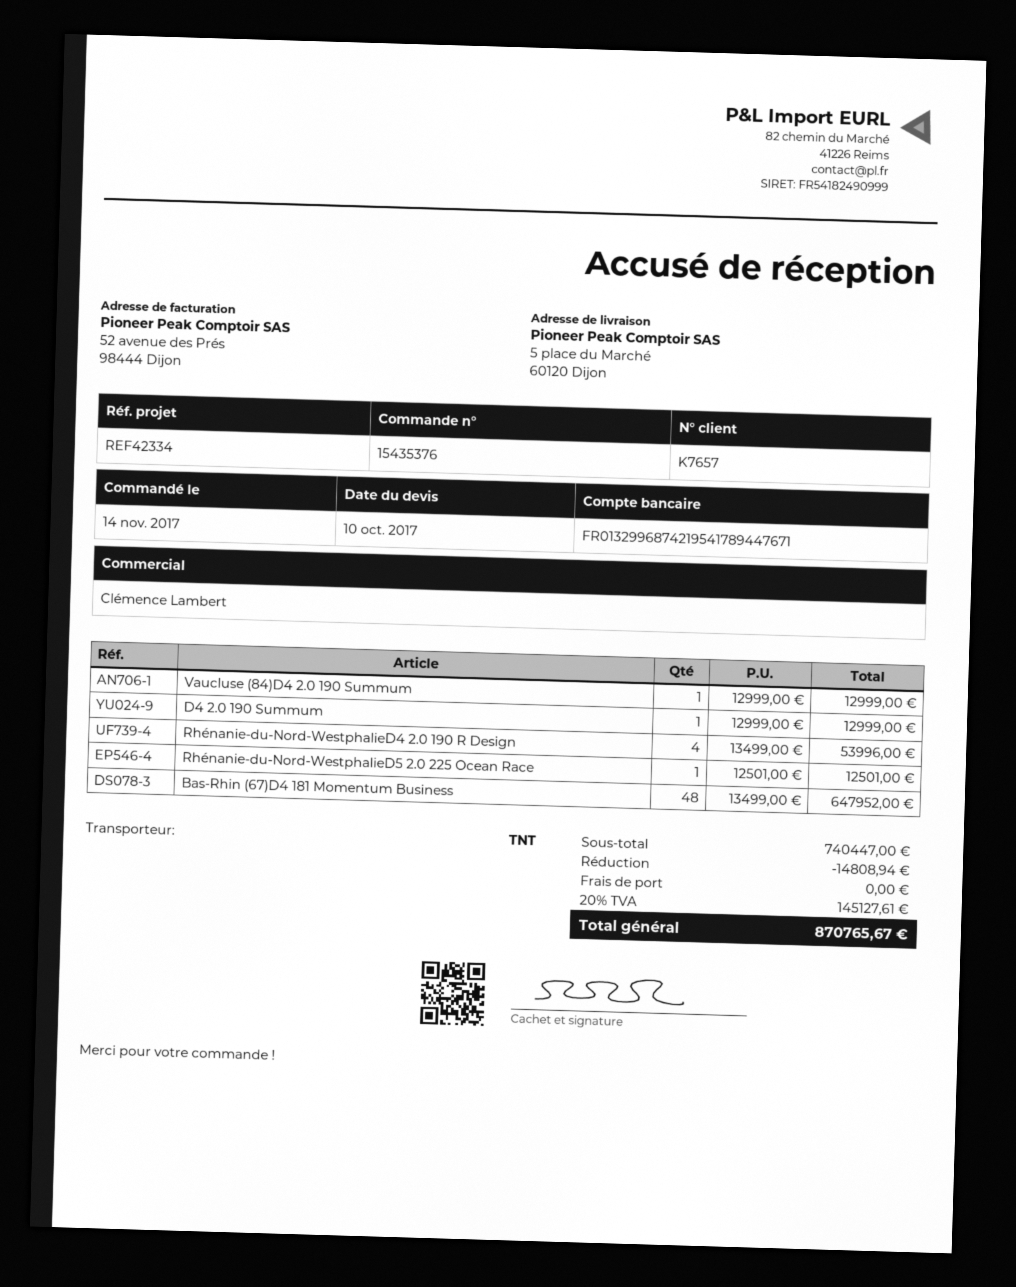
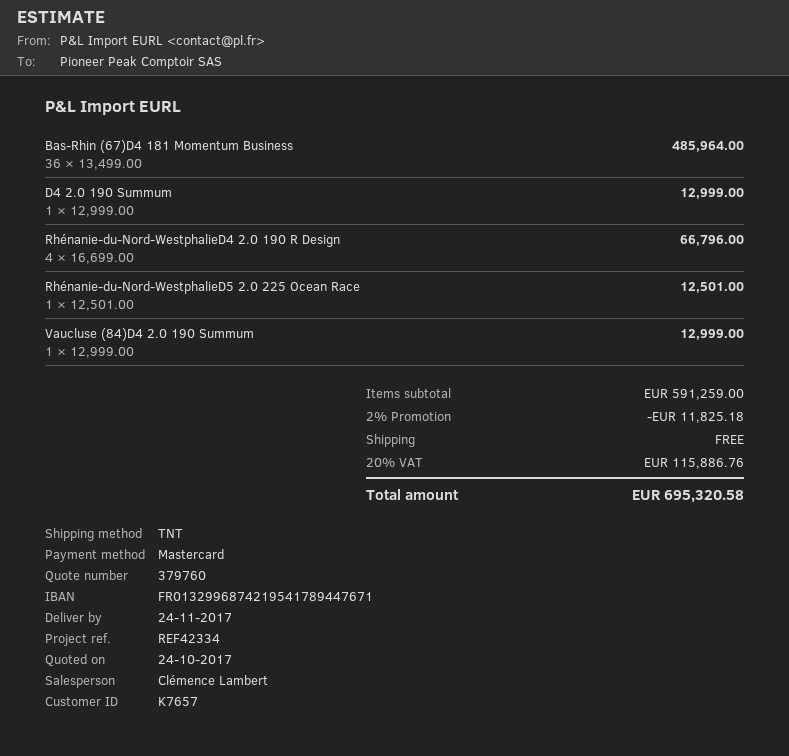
quote date: 2017-10-10 -> 2017-10-24
Rhénanie-du-Nord-WestphalieD4 2.0 190 R Design: 4 x 13499.00 = 53996.00 -> 4 x 16699.00 = 66796.00
Bas-Rhin (67)D4 181 Momentum Business: 48 x 13499.00 = 647952.00 -> 36 x 13499.00 = 485964.00
subtotal: 740447.00 -> 591259.00
discount: 14808.94 -> 11825.18
tax: 20% = 145127.61 -> 20% = 115886.76
total: 870765.67 -> 695320.58

